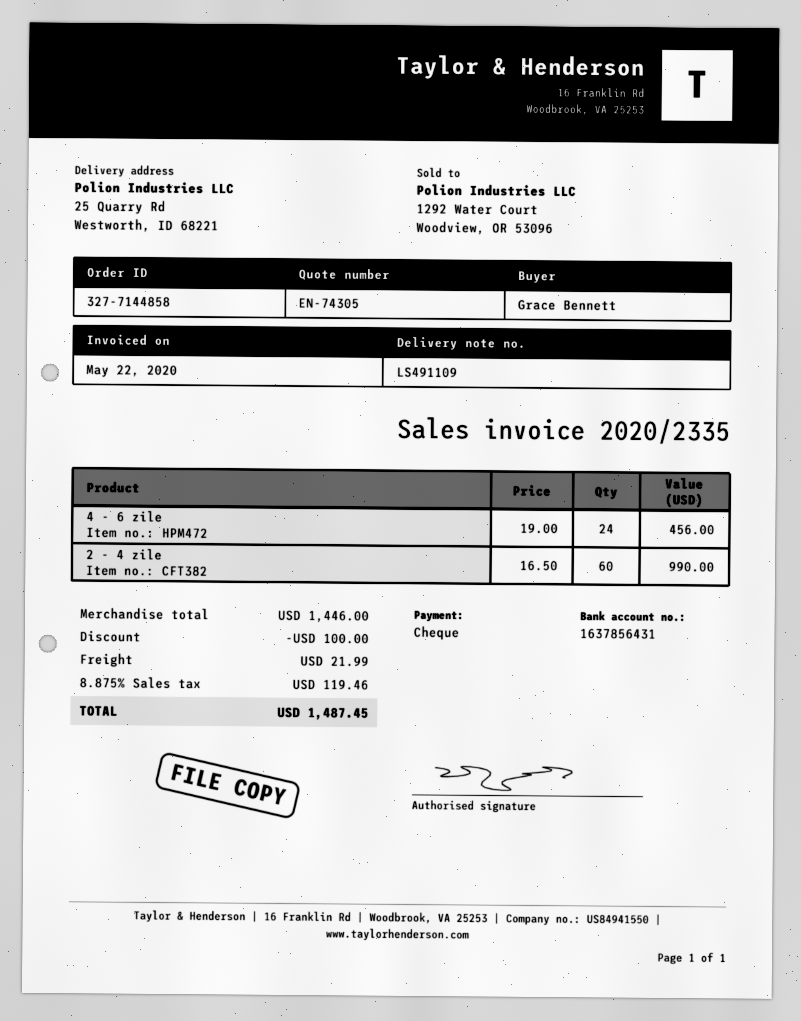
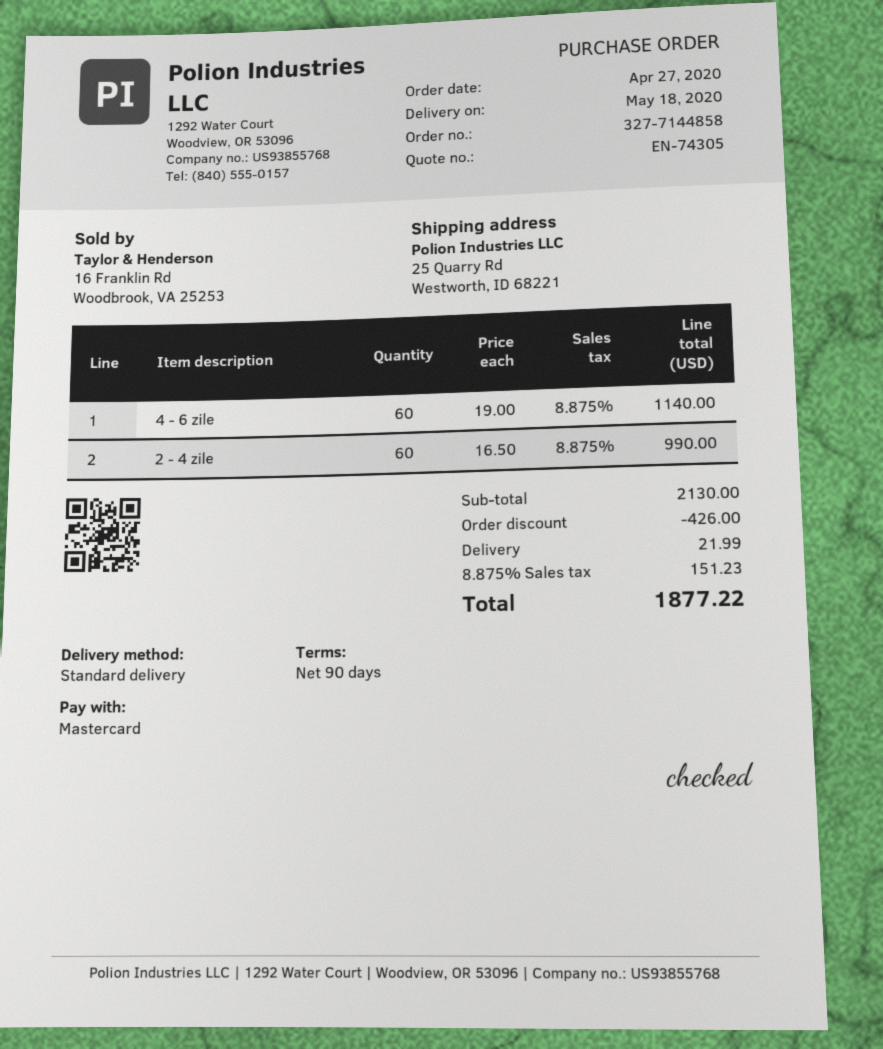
payment method: cheque -> Mastercard
4 - 6 zile: 24 x 19.00 = 456.00 -> 60 x 19.00 = 1140.00
subtotal: 1446.00 -> 2130.00
discount: 100.00 -> 426.00
tax: 8.875% = 119.46 -> 8.875% = 151.23
total: 1487.45 -> 1877.22

